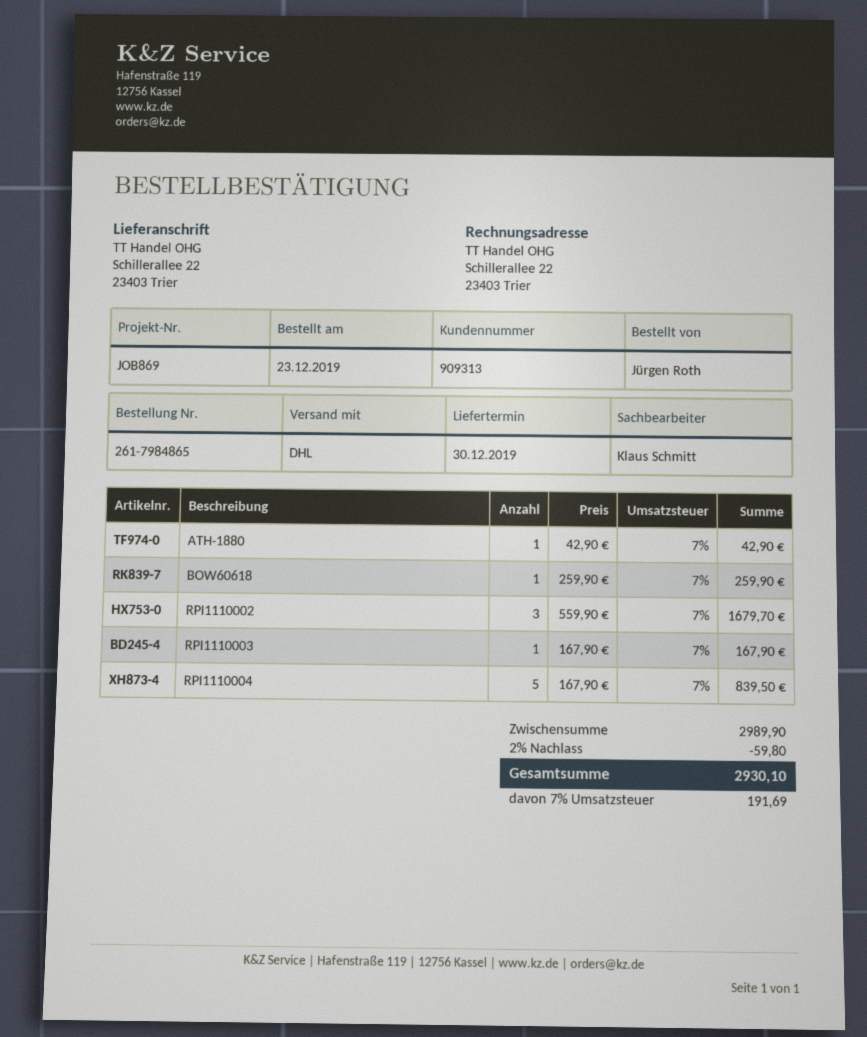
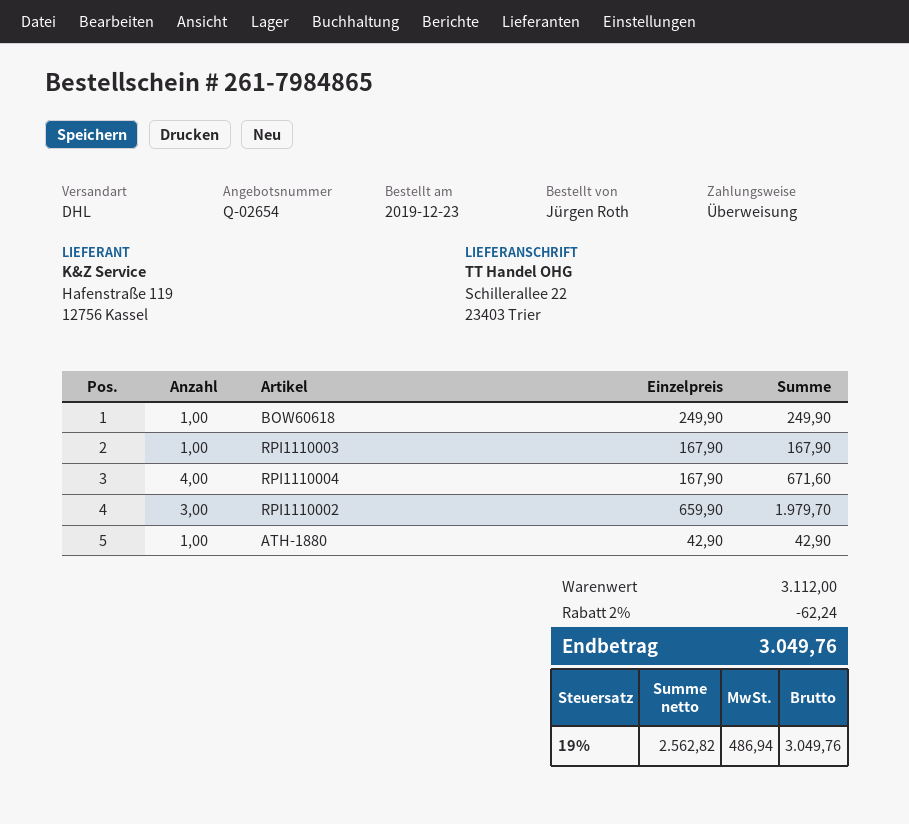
BOW60618: 1 x 259.90 = 259.90 -> 1 x 249.90 = 249.90
RPI1110002: 3 x 559.90 = 1679.70 -> 3 x 659.90 = 1979.70
RPI1110004: 5 x 167.90 = 839.50 -> 4 x 167.90 = 671.60
subtotal: 2989.90 -> 3112.00
discount: 2% = 59.80 -> 2% = 62.24
tax: 7% = 191.69 -> 19% = 486.94
total: 2930.10 -> 3049.76

